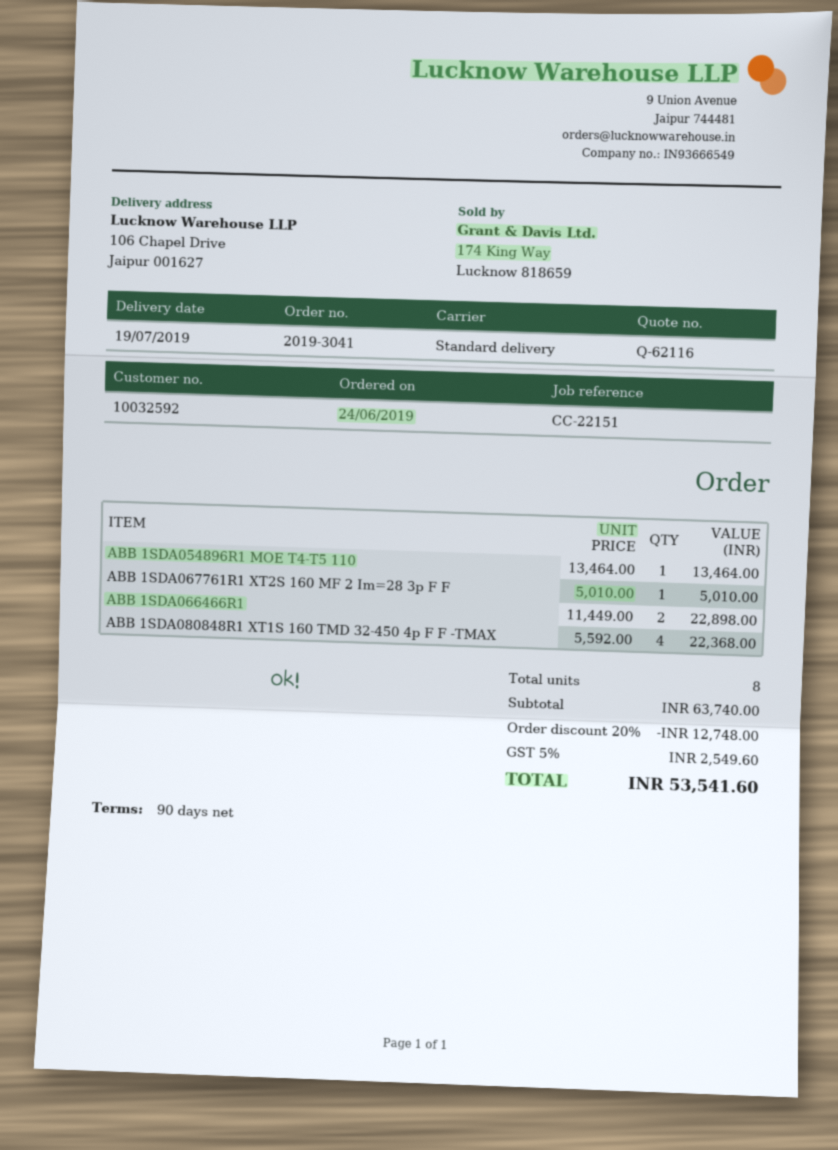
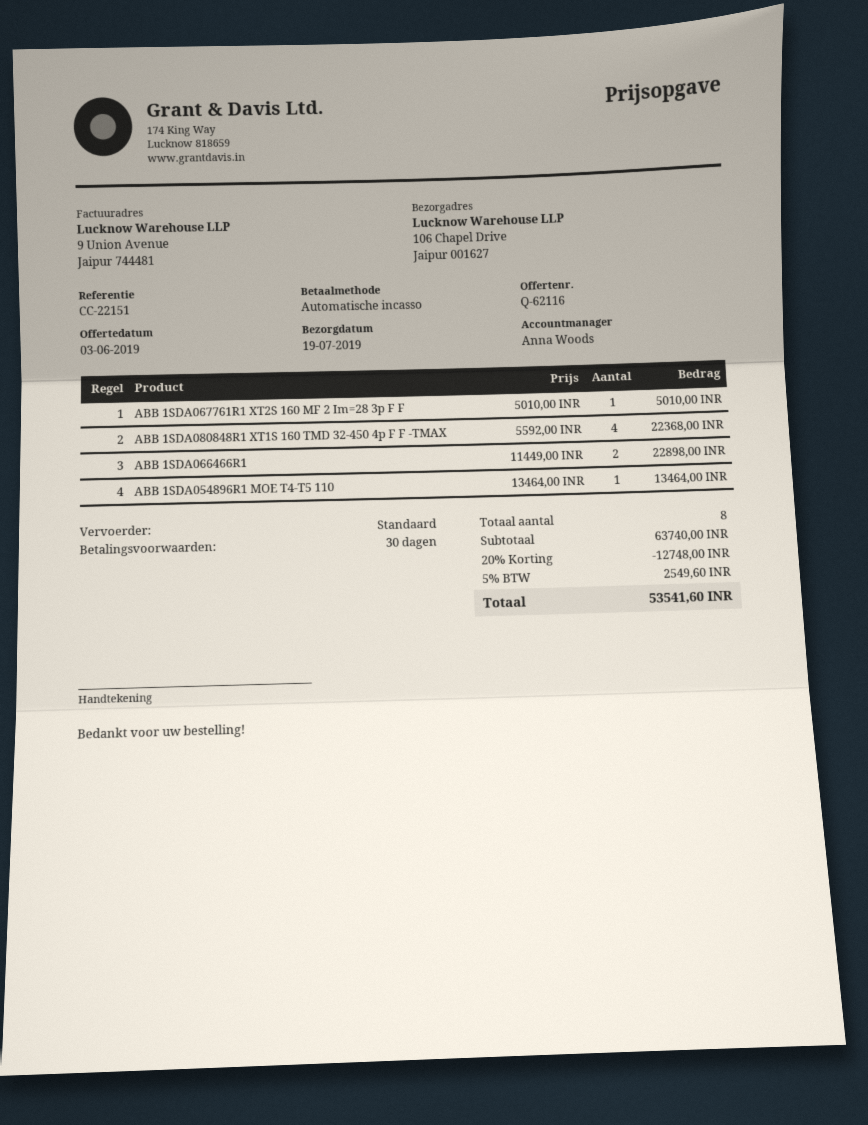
payment terms: 90 days -> 30 days

